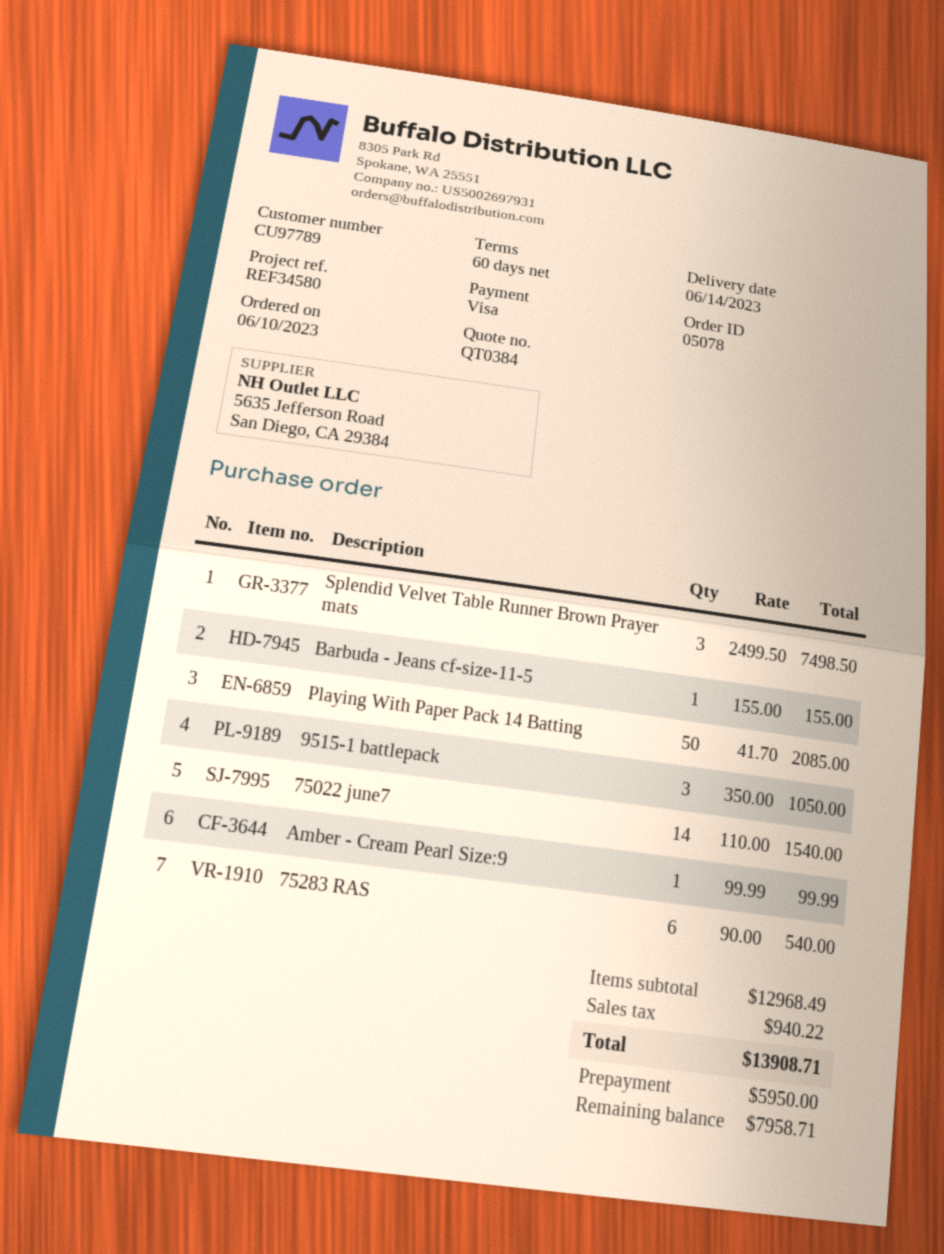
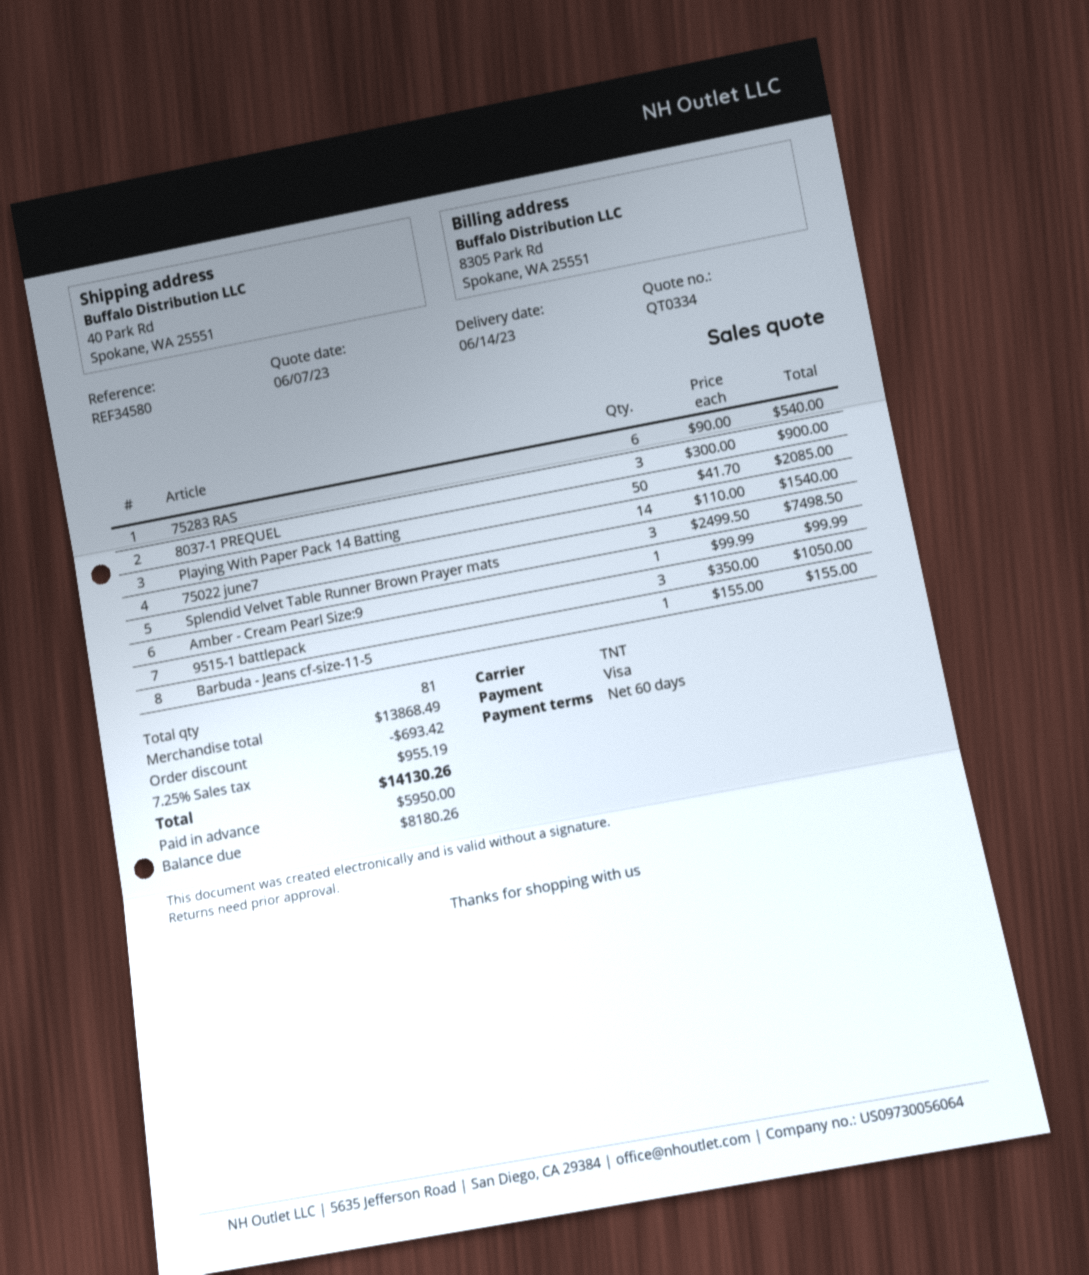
quote number: QT0384 -> QT0334
8037-1 PREQUEL: none -> 3 x 300.00 = 900.00
subtotal: 12968.49 -> 13868.49
discount: none -> 693.42
tax: 940.22 -> 955.19
total: 13908.71 -> 14130.26
balance: 7958.71 -> 8180.26

